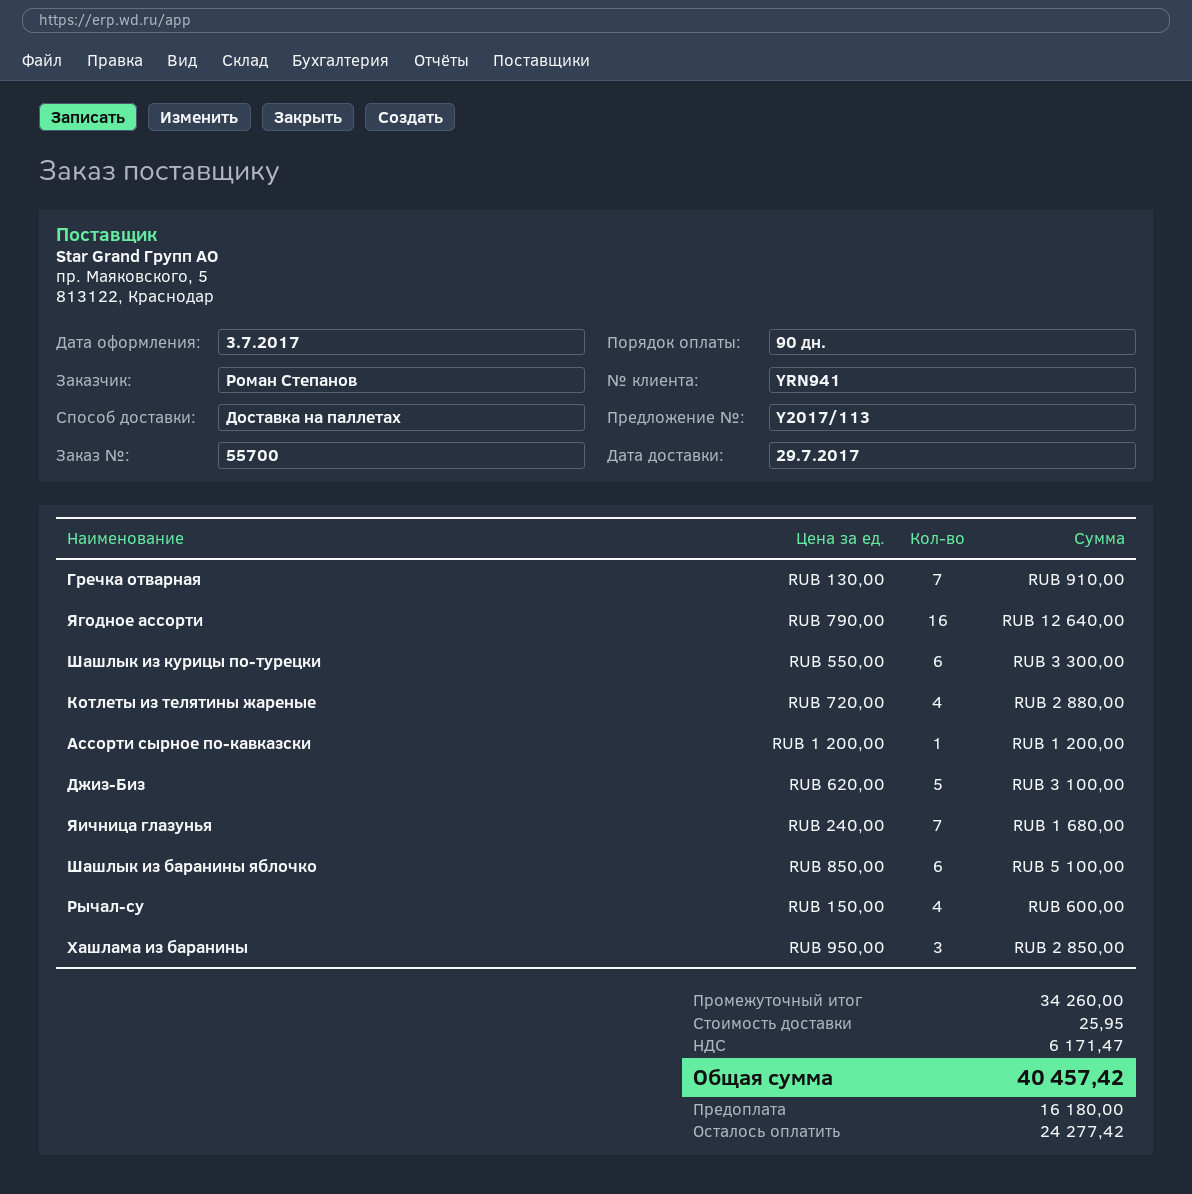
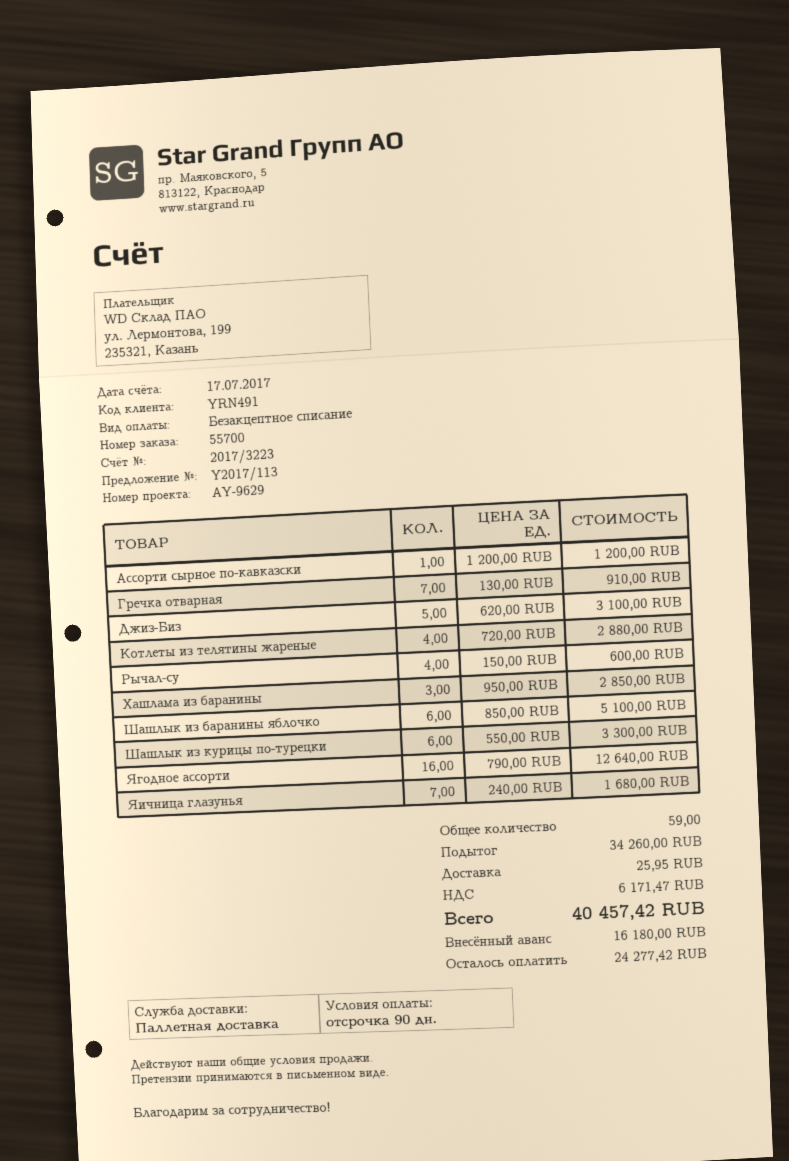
customer number: YRN941 -> YRN491

